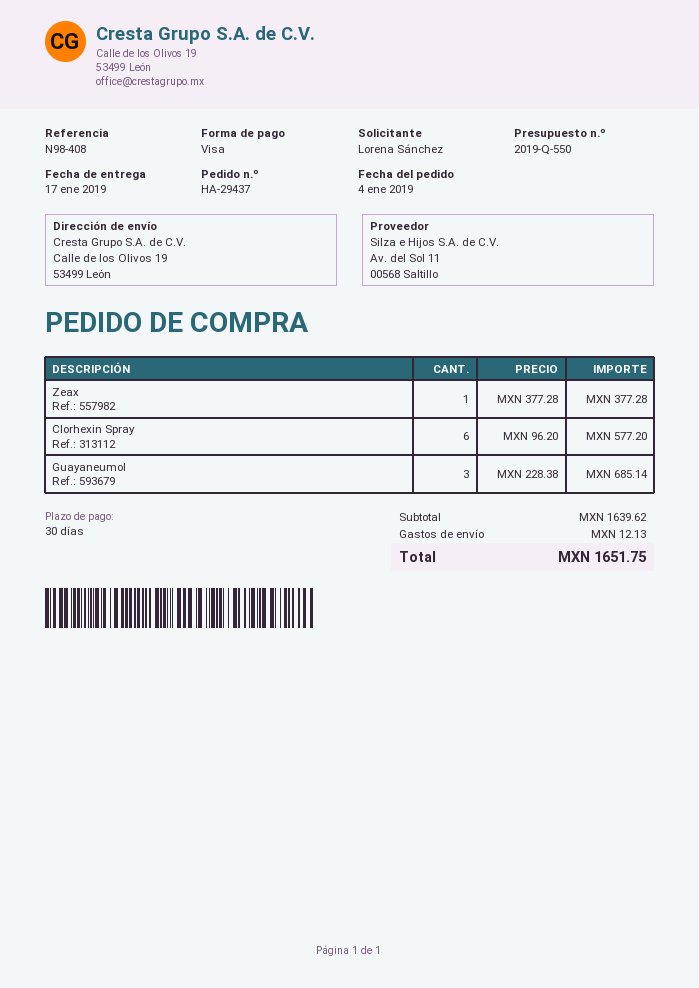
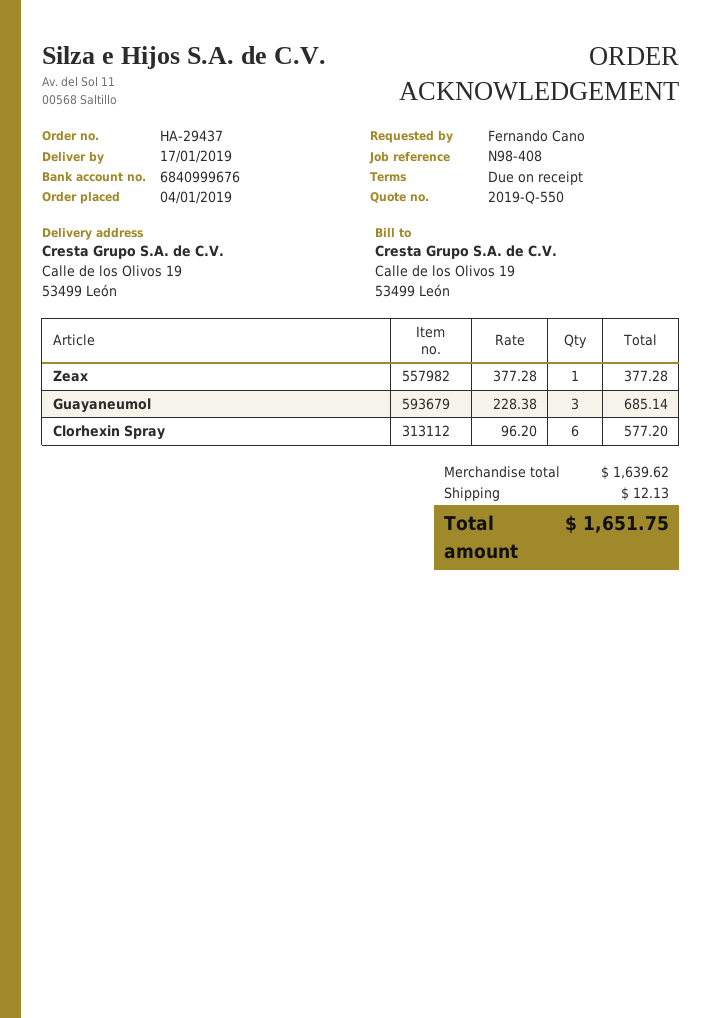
payment terms: 30 days -> on receipt
ordered by: Lorena Sánchez -> Fernando Cano

